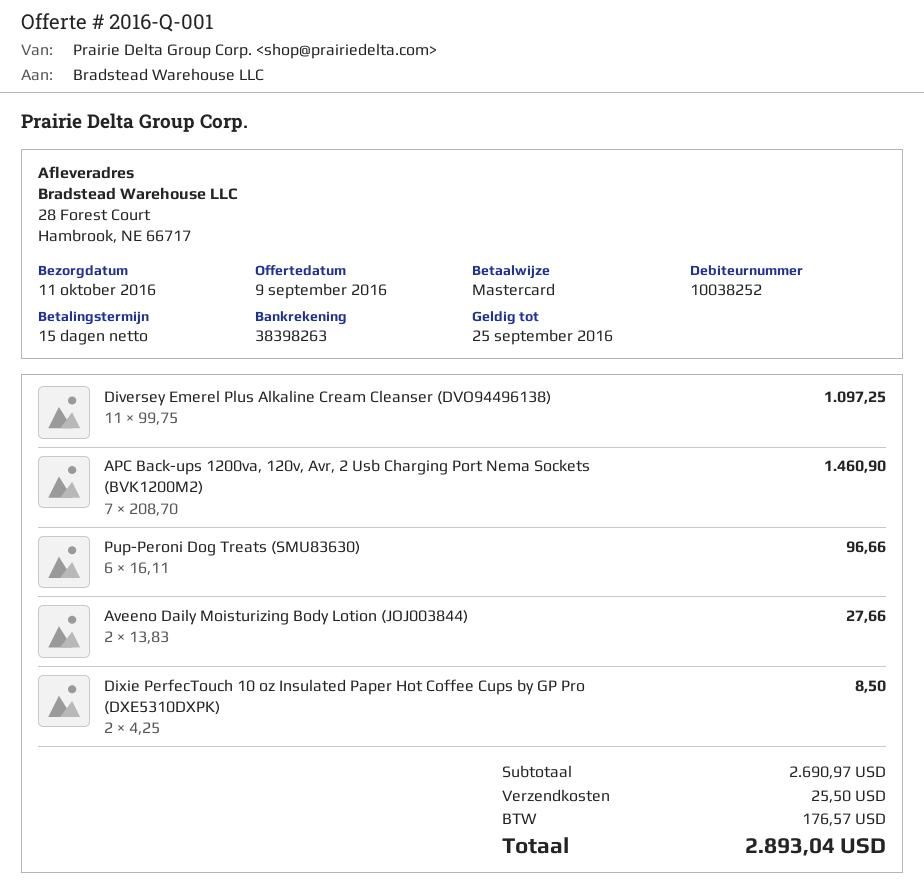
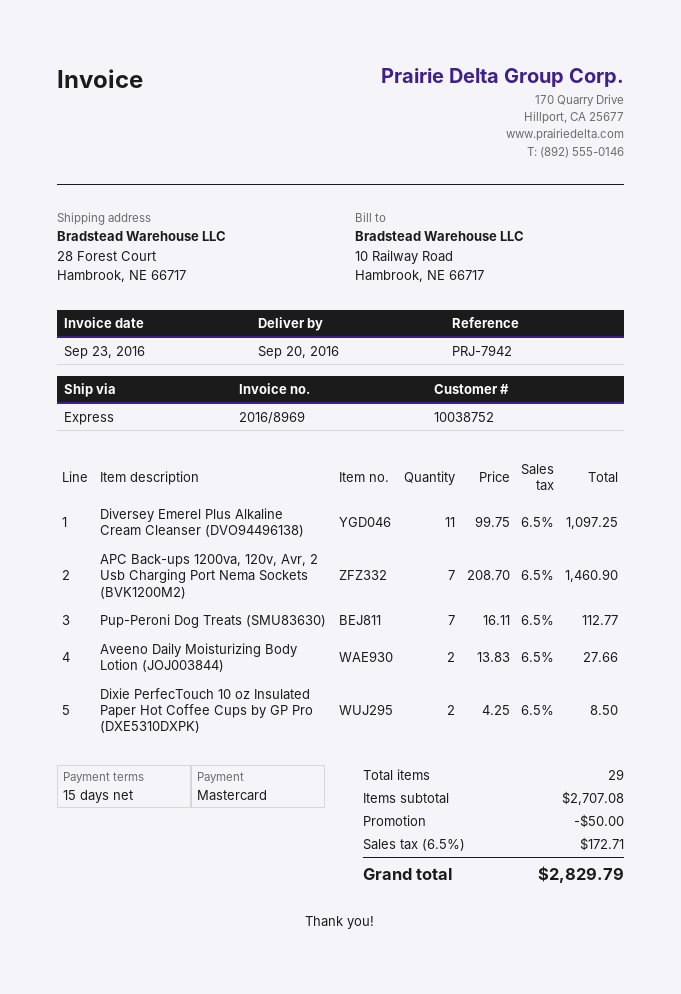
delivery date: 2016-10-11 -> 2016-09-20
customer number: 10038252 -> 10038752
Pup-Peroni Dog Treats (SMU83630): 6 x 16.11 = 96.66 -> 7 x 16.11 = 112.77
subtotal: 2690.97 -> 2707.08
discount: none -> 50.00
shipping: 25.50 -> none
tax: 176.57 -> 172.71
total: 2893.04 -> 2829.79

